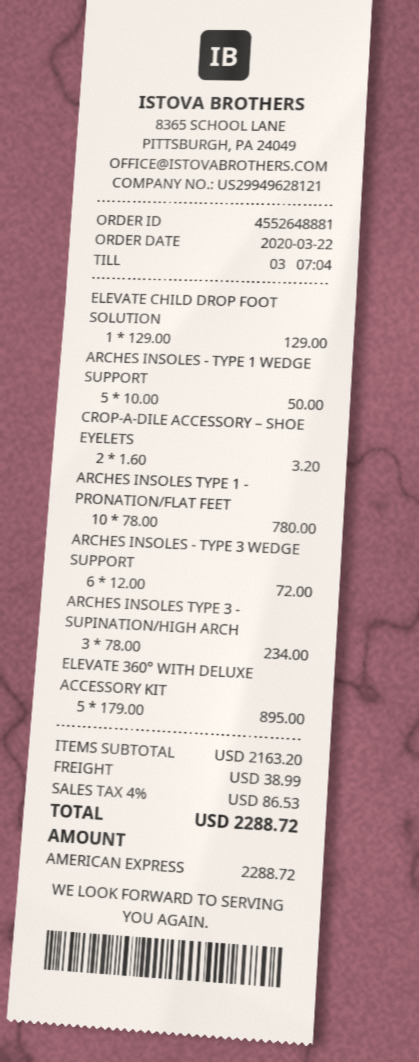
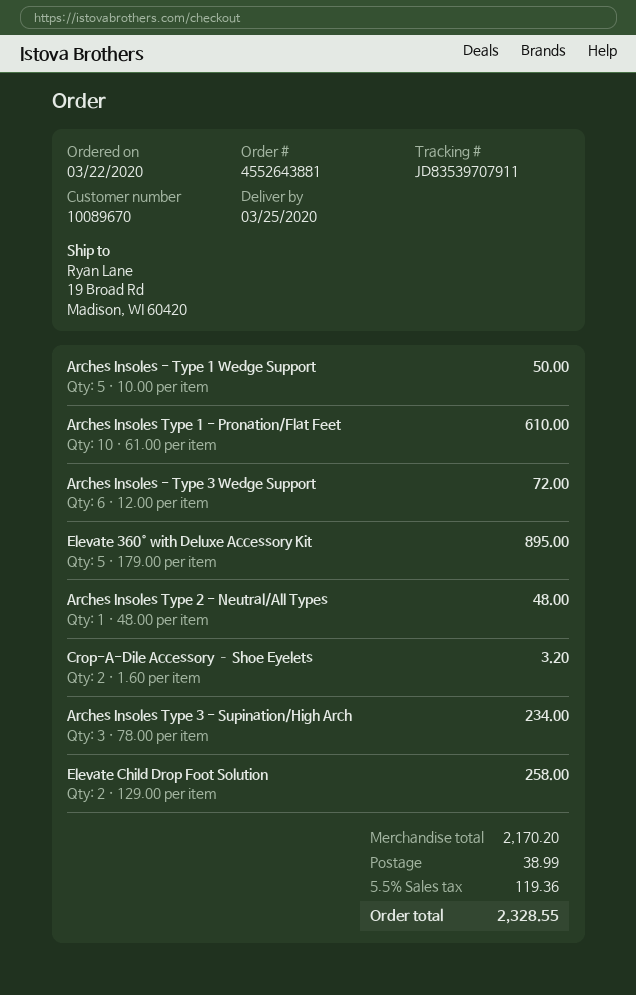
order number: 4552648881 -> 4552643881
ELEVATE CHILD DROP FOOT SOLUTION: 1 x 129.00 = 129.00 -> 2 x 129.00 = 258.00
ARCHES INSOLES TYPE 1 - PRONATION/FLAT FEET: 10 x 78.00 = 780.00 -> 10 x 61.00 = 610.00
Arches Insoles Type 2 - Neutral/All Types: none -> 1 x 48.00 = 48.00
subtotal: 2163.20 -> 2170.20
tax: 4% = 86.53 -> 5.5% = 119.36
total: 2288.72 -> 2328.55

